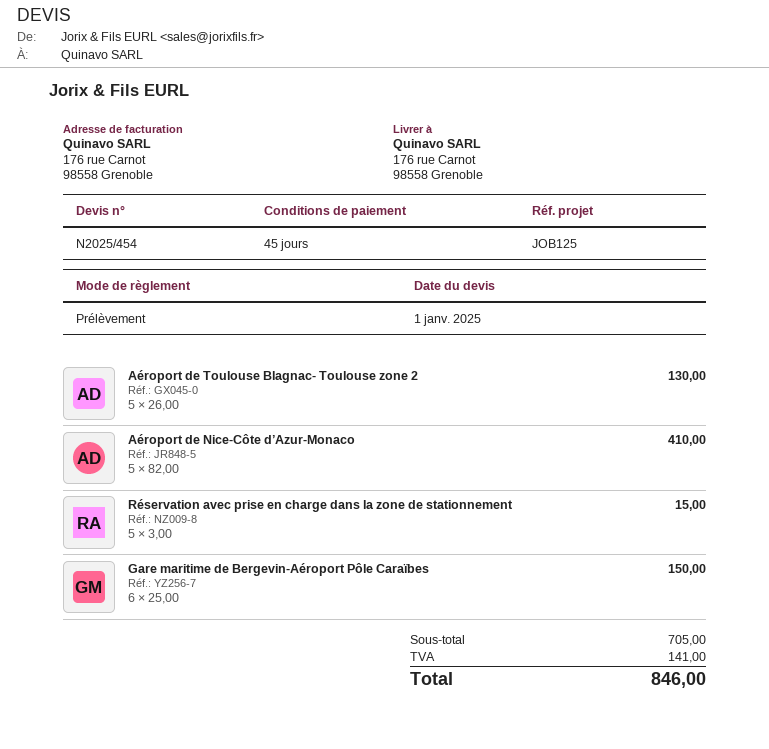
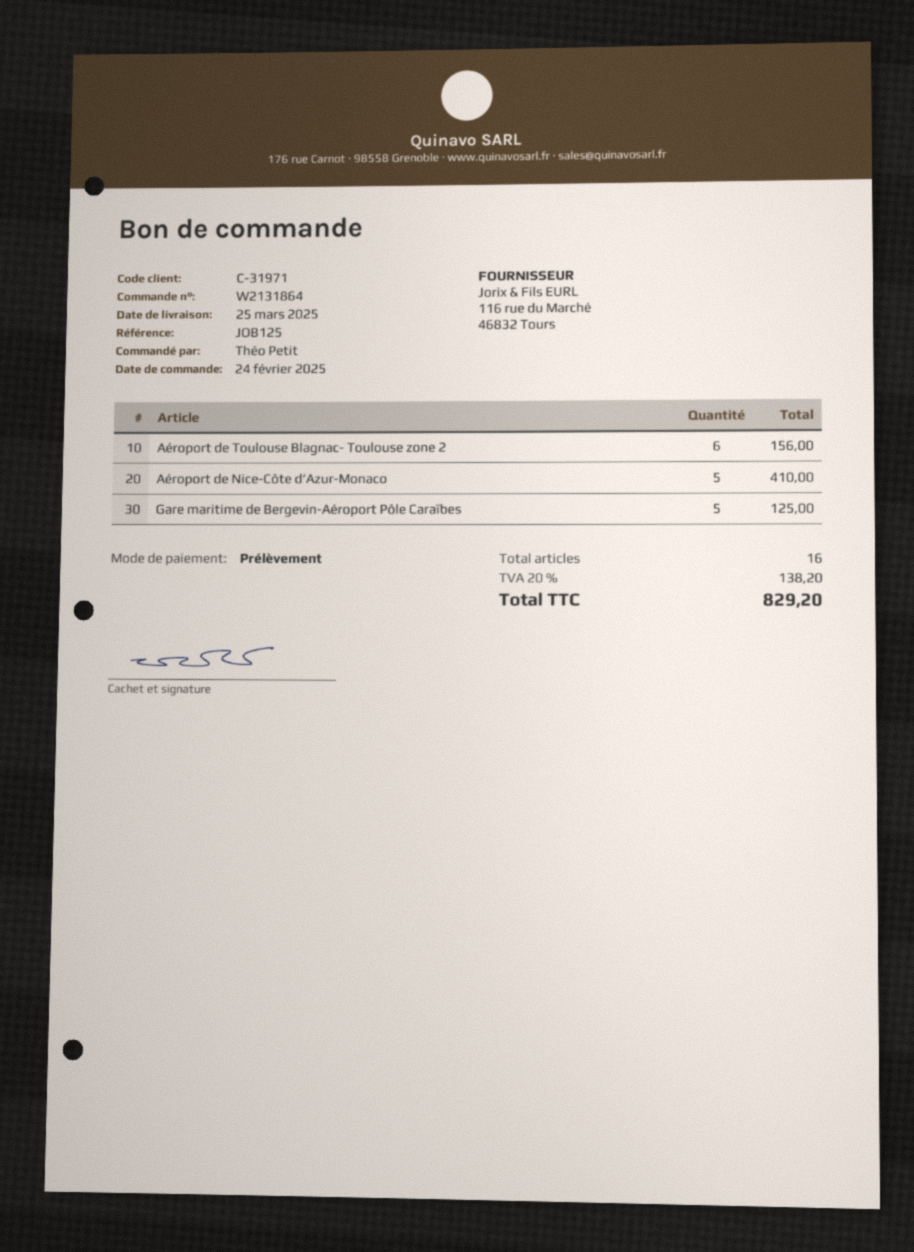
Aéroport de Toulouse Blagnac- Toulouse zone 2: 5 for 130.00 -> 6 for 156.00
Réservation avec prise en charge dans la zone de stationnement: 5 for 15.00 -> none
Gare maritime de Bergevin-Aéroport Pôle Caraïbes: 6 for 150.00 -> 5 for 125.00
tax: 141.00 -> 138.20
total: 846.00 -> 829.20

